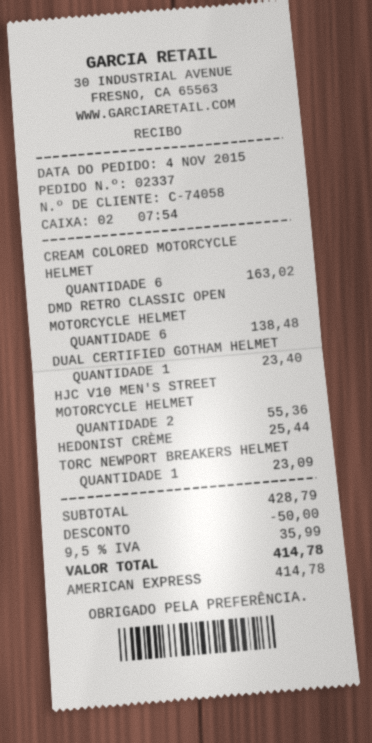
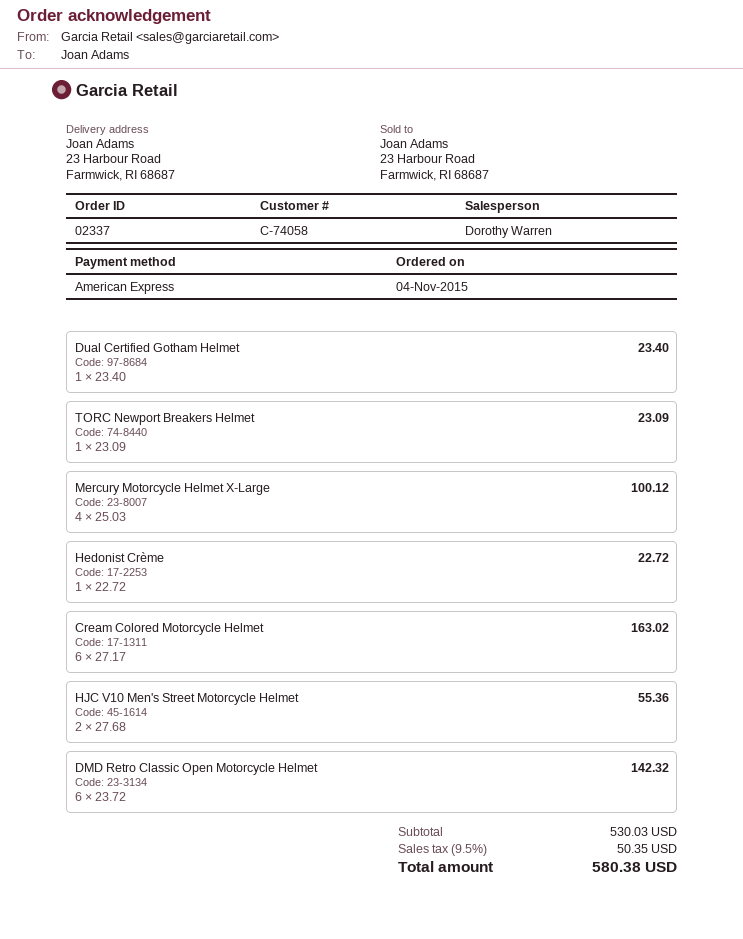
DMD RETRO CLASSIC OPEN MOTORCYCLE HELMET: 6 for 138.48 -> 6 for 142.32
HEDONIST CRÈME: 1 for 25.44 -> 1 for 22.72
Mercury Motorcycle Helmet X-Large: none -> 4 for 100.12
subtotal: 428.79 -> 530.03
discount: 50.00 -> none
tax: 9.5% = 35.99 -> 9.5% = 50.35
total: 414.78 -> 580.38

